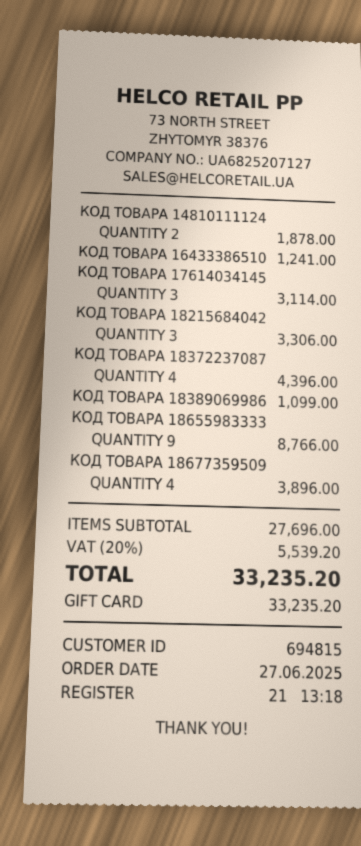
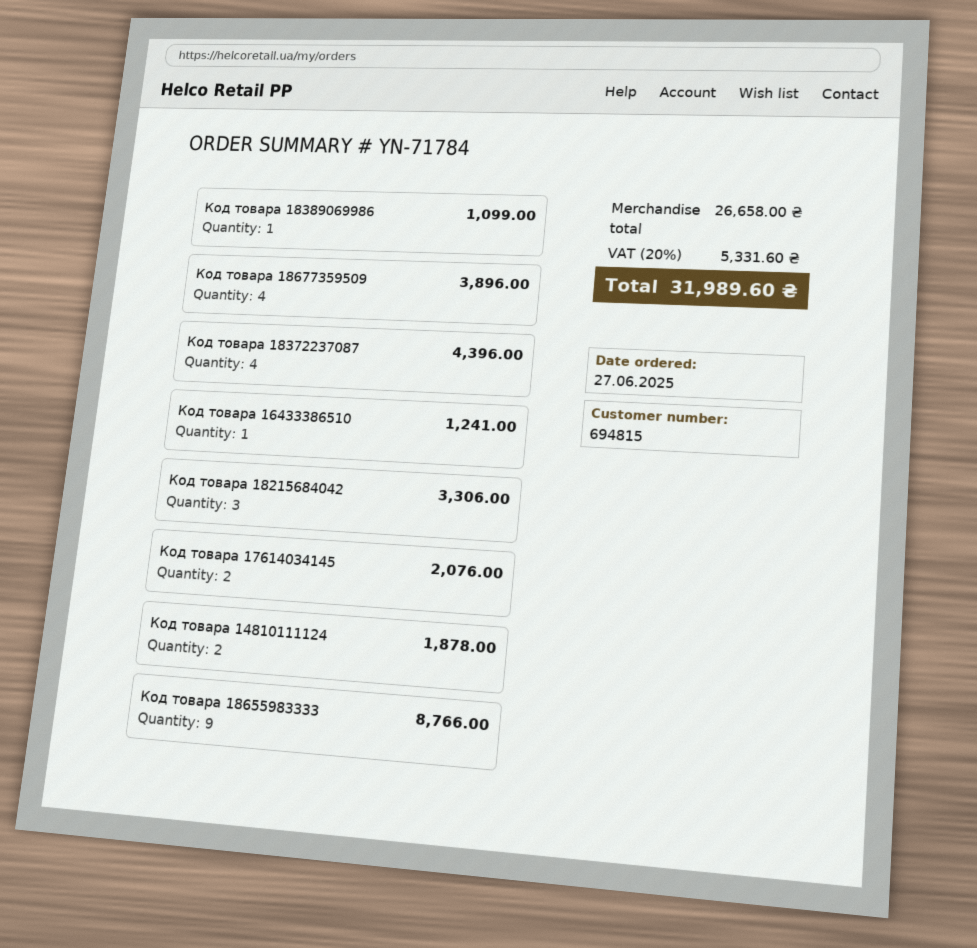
КОД ТОВАРА 17614034145: 3 for 3114.00 -> 2 for 2076.00
subtotal: 27696.00 -> 26658.00
tax: 20% = 5539.20 -> 20% = 5331.60
total: 33235.20 -> 31989.60

